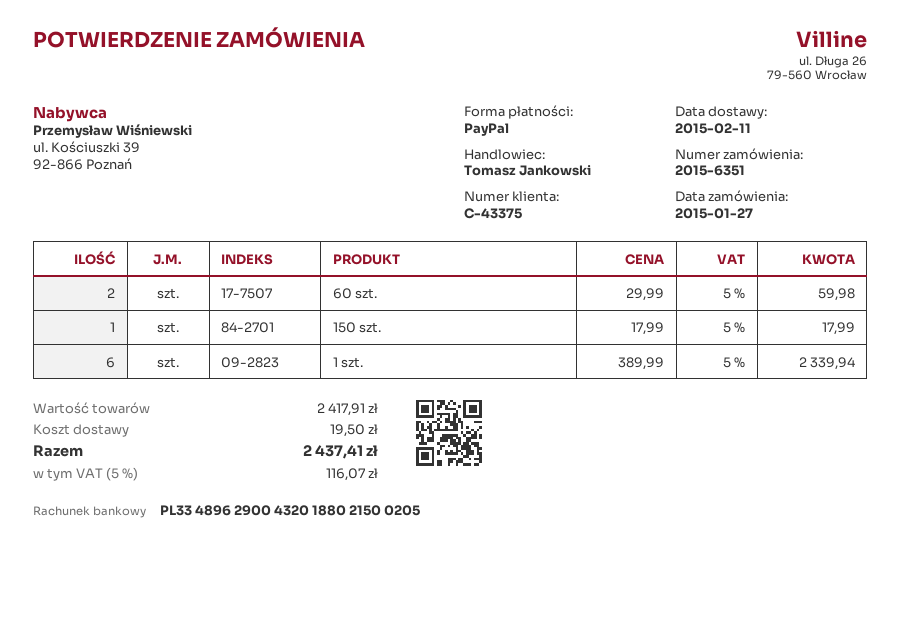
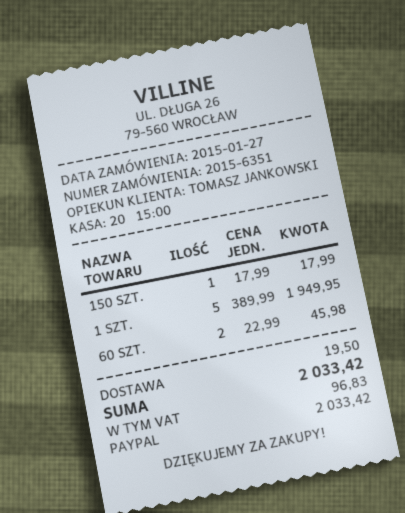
60 szt.: 2 x 29.99 = 59.98 -> 2 x 22.99 = 45.98
1 szt.: 6 x 389.99 = 2339.94 -> 5 x 389.99 = 1949.95
tax: 116.07 -> 96.83
total: 2437.41 -> 2033.42

